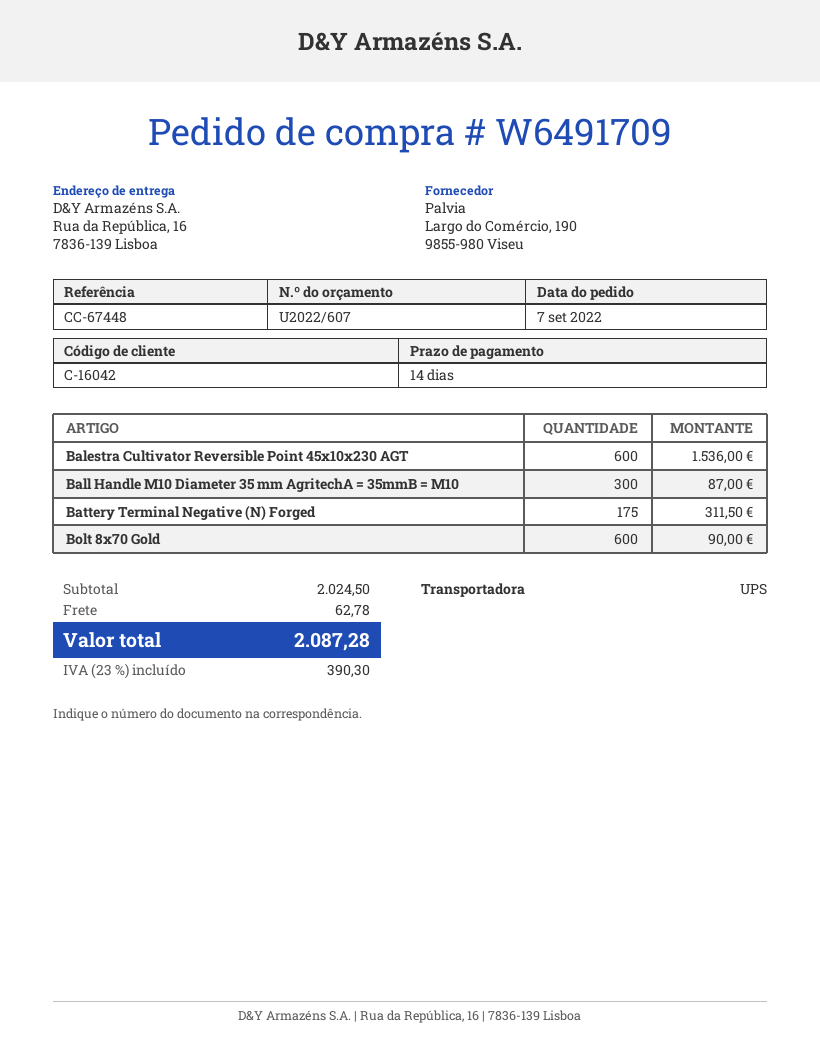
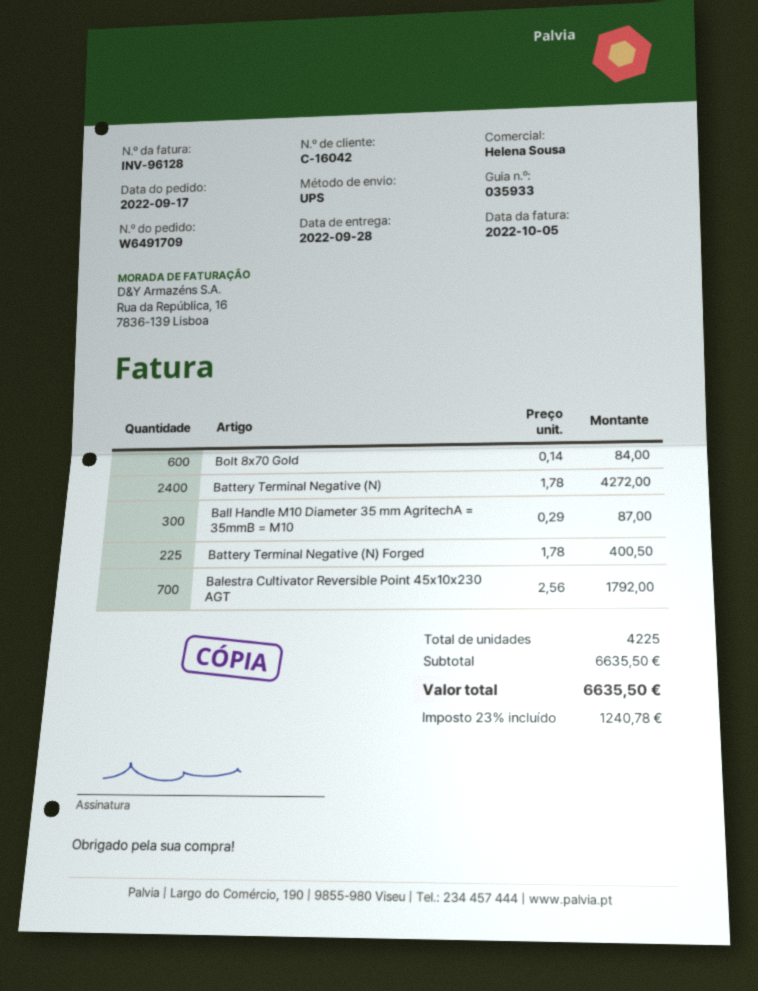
order date: 2022-09-07 -> 2022-09-17
Balestra Cultivator Reversible Point 45x10x230 AGT: 600 for 1536.00 -> 700 for 1792.00
Battery Terminal Negative (Ν) Forged: 175 for 311.50 -> 225 for 400.50
Bolt 8x70 Gold: 600 for 90.00 -> 600 for 84.00
Battery Terminal Negative (N): none -> 2400 for 4272.00
subtotal: 2024.50 -> 6635.50
shipping: 62.78 -> none
tax: 23% = 390.30 -> 23% = 1240.78
total: 2087.28 -> 6635.50

